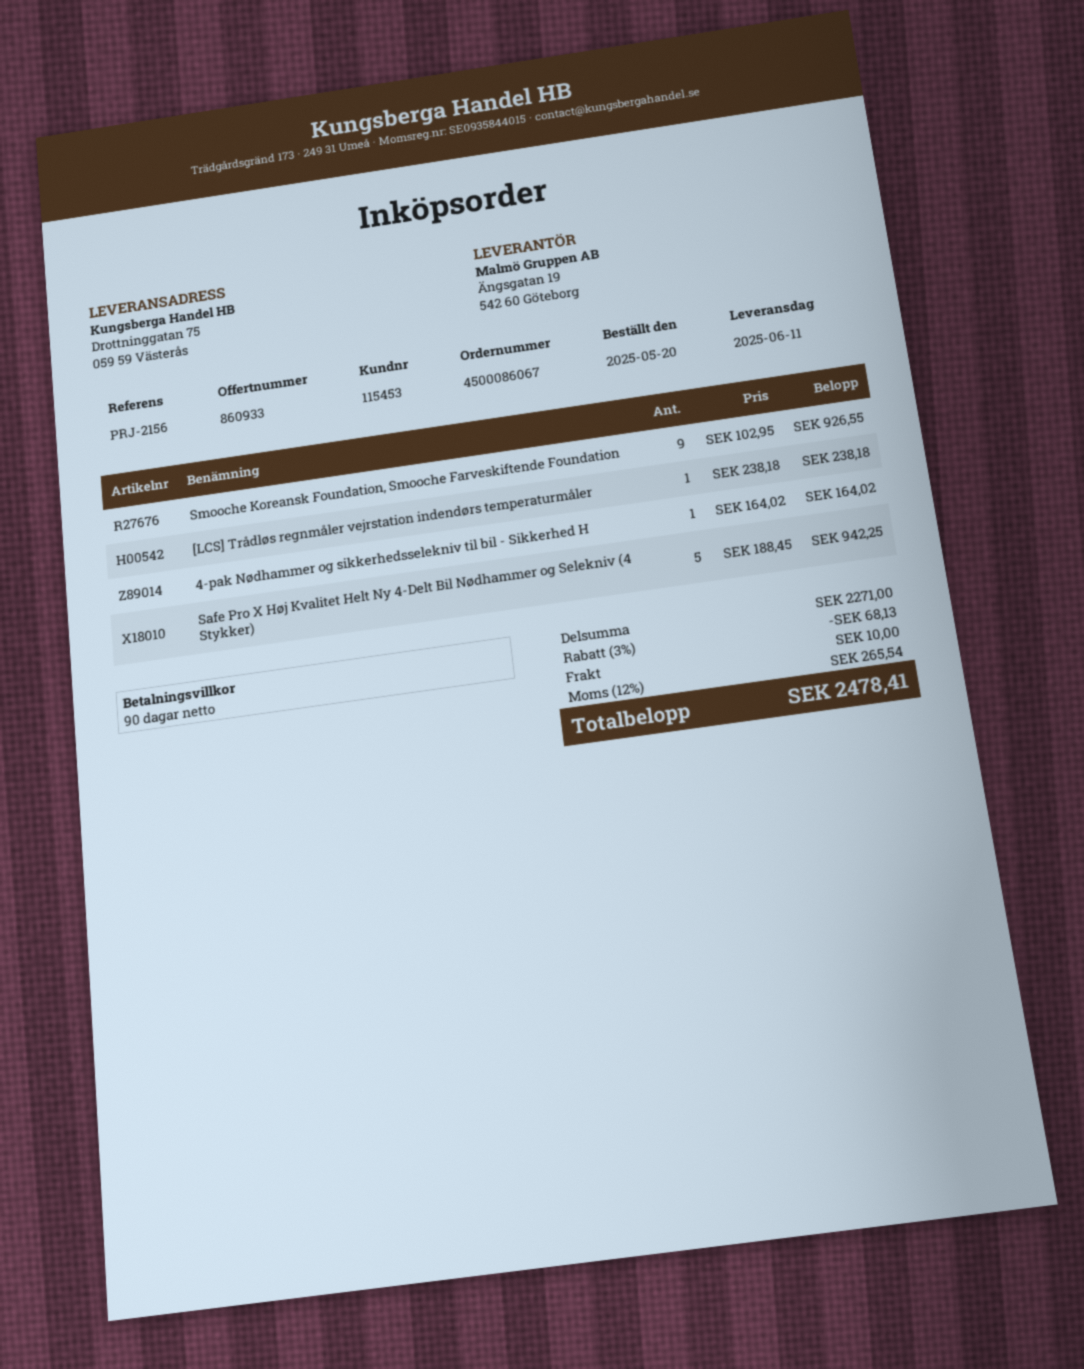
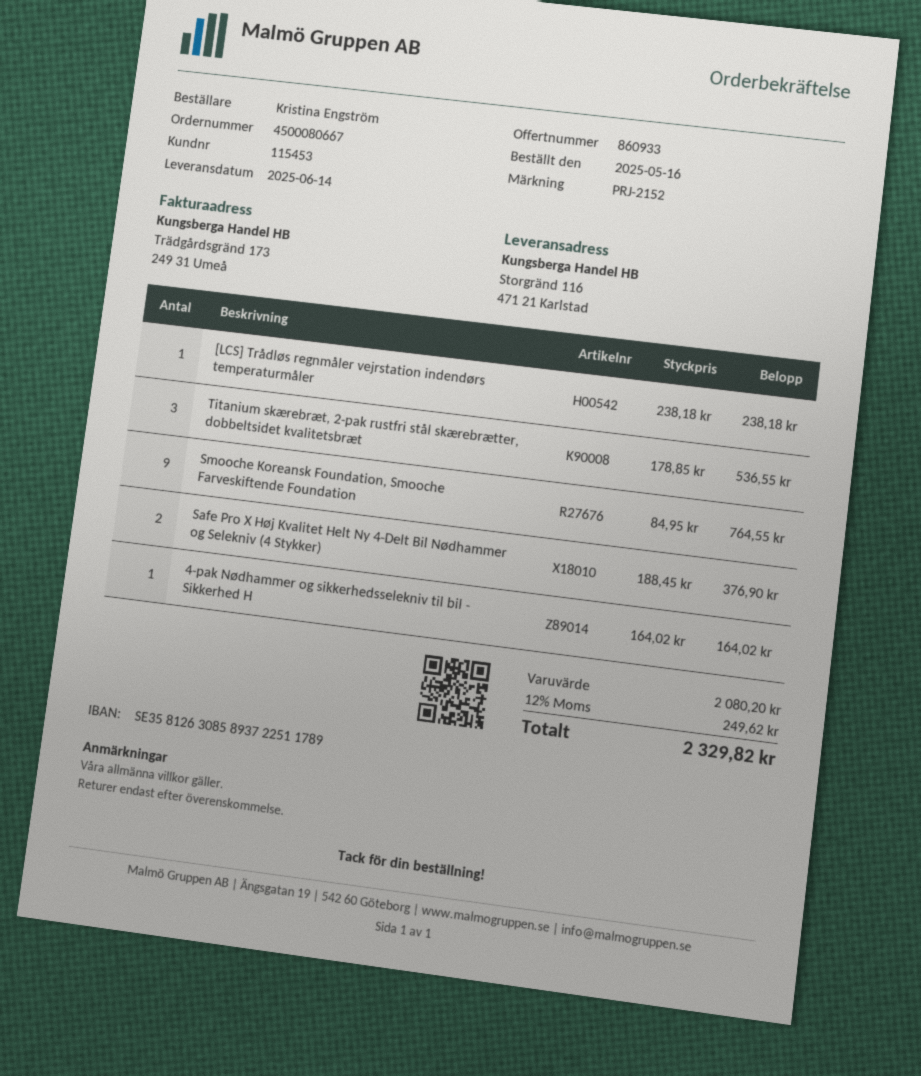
order number: 4500086067 -> 4500080667
order date: 2025-05-20 -> 2025-05-16
delivery date: 2025-06-11 -> 2025-06-14
reference: PRJ-2156 -> PRJ-2152
ship to: Drottninggatan 75, 059 59 Västerås -> Storgränd 116, 471 21 Karlstad
Smooche Koreansk Foundation, Smooche Farveskiftende Foundation: 9 x 102.95 = 926.55 -> 9 x 84.95 = 764.55
Safe Pro X Høj Kvalitet Helt Ny 4-Delt Bil Nødhammer og Selekniv (4 Stykker): 5 x 188.45 = 942.25 -> 2 x 188.45 = 376.90
Titanium skærebræt, 2-pak rustfri stål skærebrætter, dobbeltsidet kvalitetsbræt: none -> 3 x 178.85 = 536.55
subtotal: 2271.00 -> 2080.20
discount: 3% = 68.13 -> none
shipping: 10.00 -> none
tax: 12% = 265.54 -> 12% = 249.62
total: 2478.41 -> 2329.82

